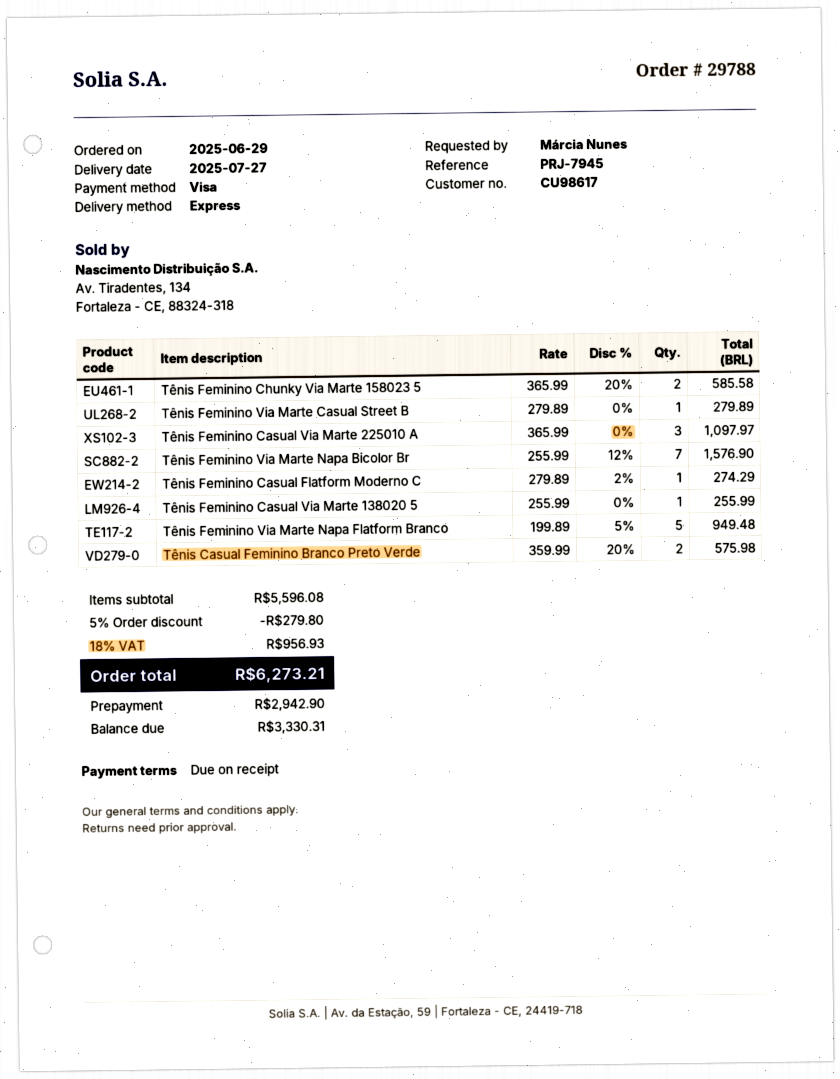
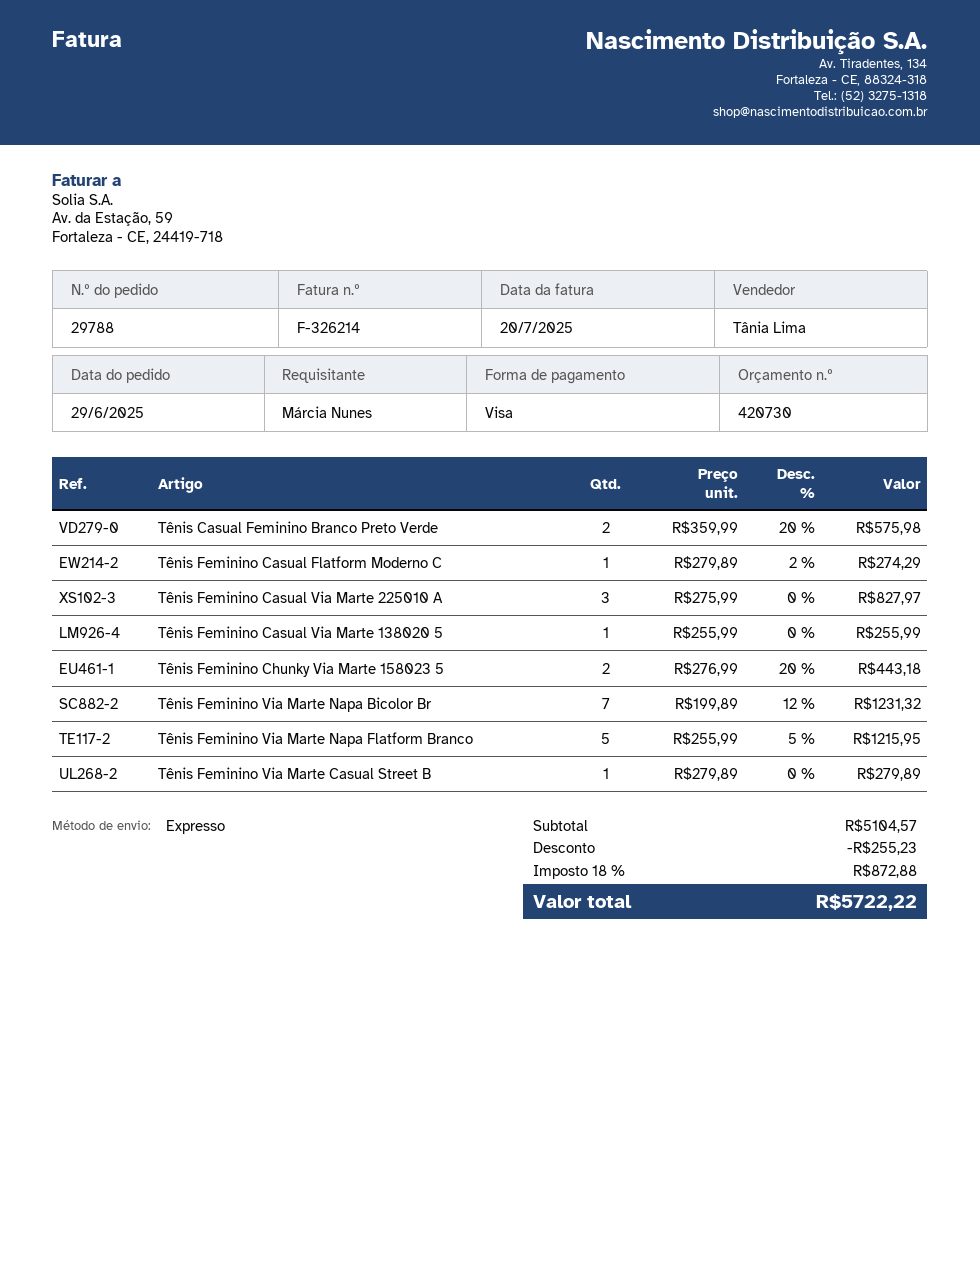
Tênis Feminino Chunky Via Marte 158023 5: 2 x 365.99 - 20% = 585.58 -> 2 x 276.99 - 20% = 443.18
Tênis Feminino Casual Via Marte 225010 A: 3 x 365.99 = 1097.97 -> 3 x 275.99 = 827.97
Tênis Feminino Via Marte Napa Bicolor Br: 7 x 255.99 - 12% = 1576.90 -> 7 x 199.89 - 12% = 1231.32
Tênis Feminino Via Marte Napa Flatform Branco: 5 x 199.89 - 5% = 949.48 -> 5 x 255.99 - 5% = 1215.95
subtotal: 5596.08 -> 5104.57
discount: 279.80 -> 255.23
tax: 18% = 956.93 -> 18% = 872.88
total: 6273.21 -> 5722.22

